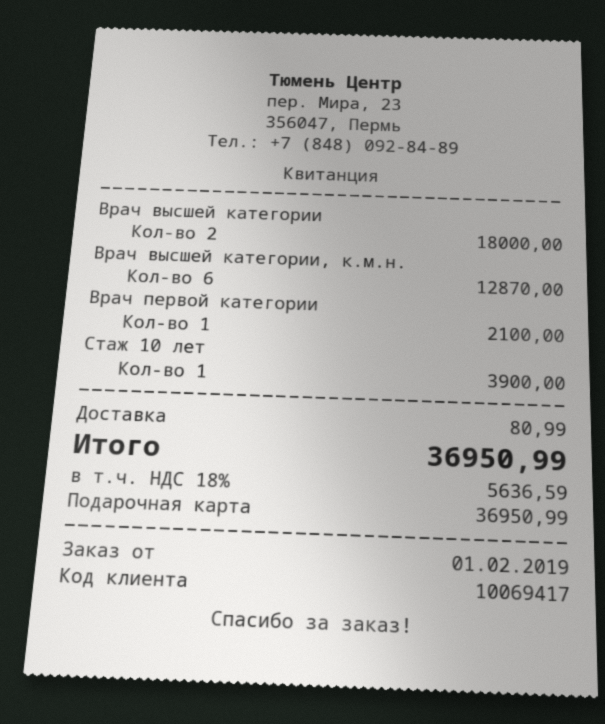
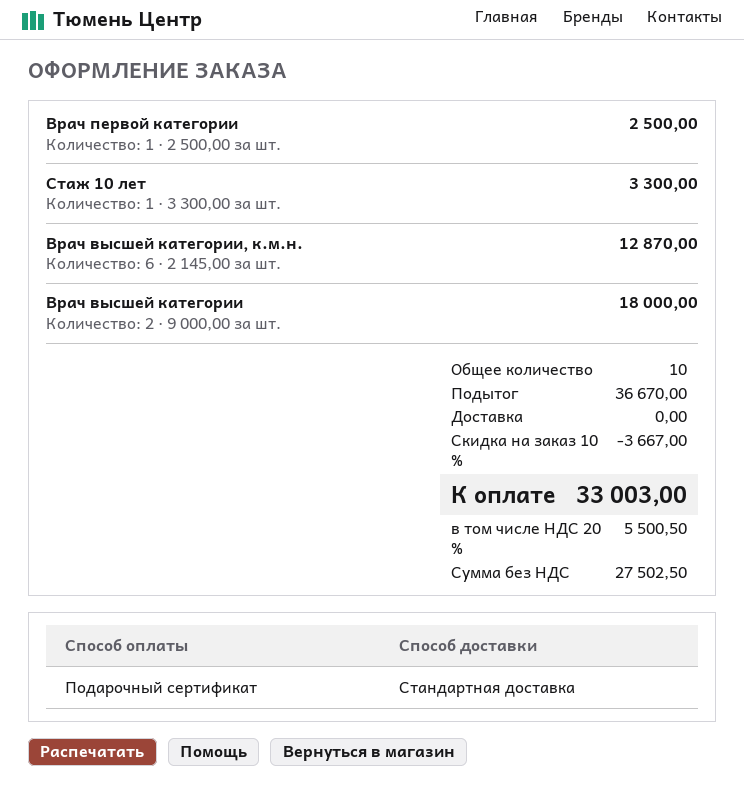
Врач первой категории: 1 for 2100.00 -> 1 for 2500.00
Стаж 10 лет: 1 for 3900.00 -> 1 for 3300.00
discount: none -> 10% = 3667.00
shipping: 80.99 -> 0.00
tax: 18% = 5636.59 -> 20% = 5500.50
total: 36950.99 -> 33003.00

